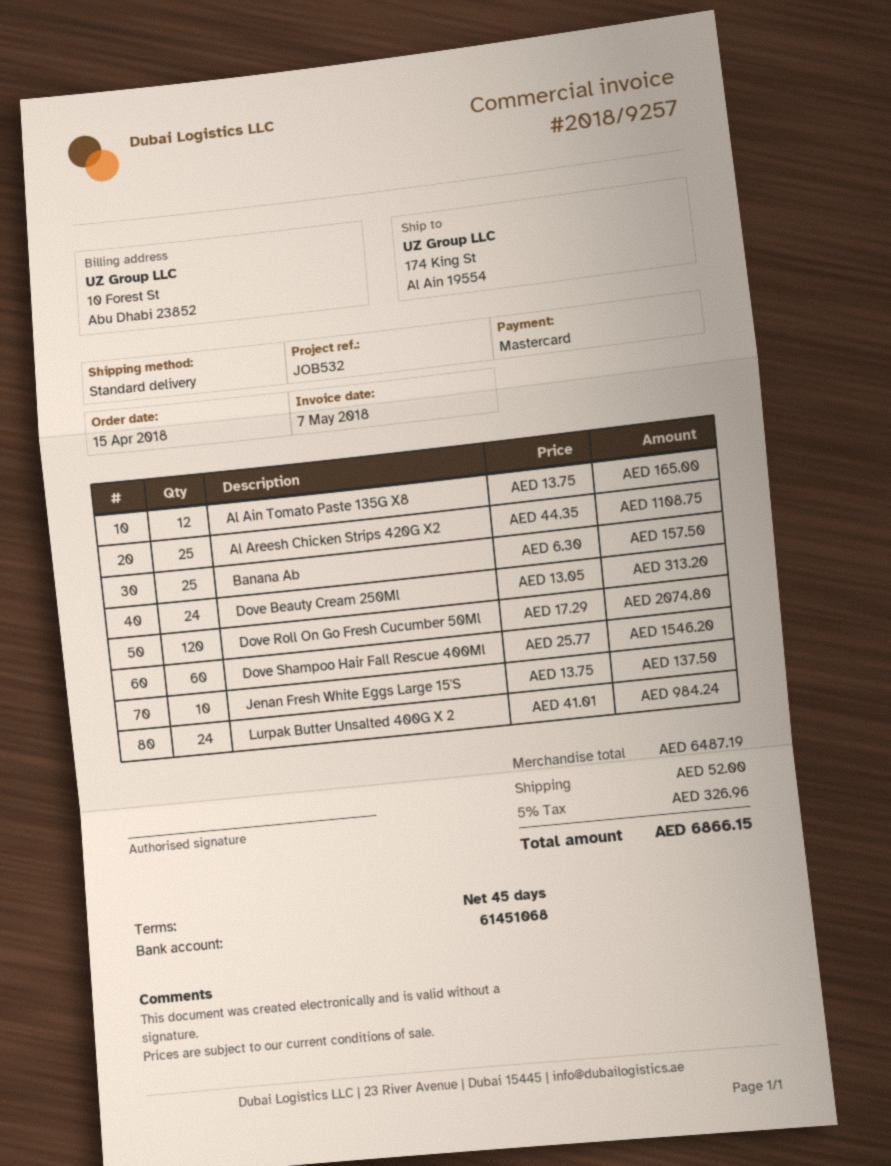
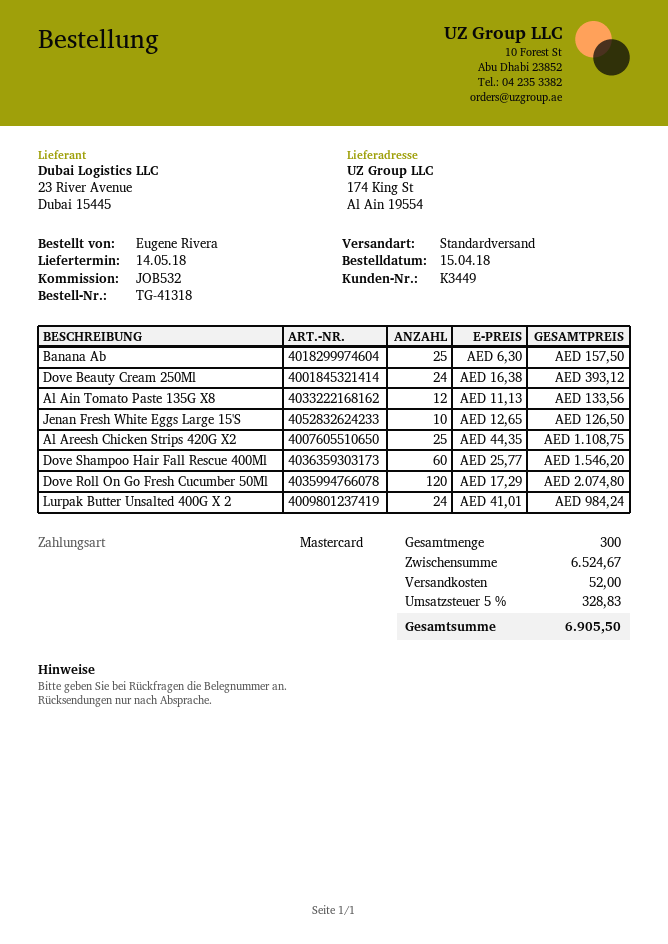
Al Ain Tomato Paste 135G X8: 12 x 13.75 = 165.00 -> 12 x 11.13 = 133.56
Dove Beauty Cream 250Ml: 24 x 13.05 = 313.20 -> 24 x 16.38 = 393.12
Jenan Fresh White Eggs Large 15'S: 10 x 13.75 = 137.50 -> 10 x 12.65 = 126.50
subtotal: 6487.19 -> 6524.67
tax: 5% = 326.96 -> 5% = 328.83
total: 6866.15 -> 6905.50

